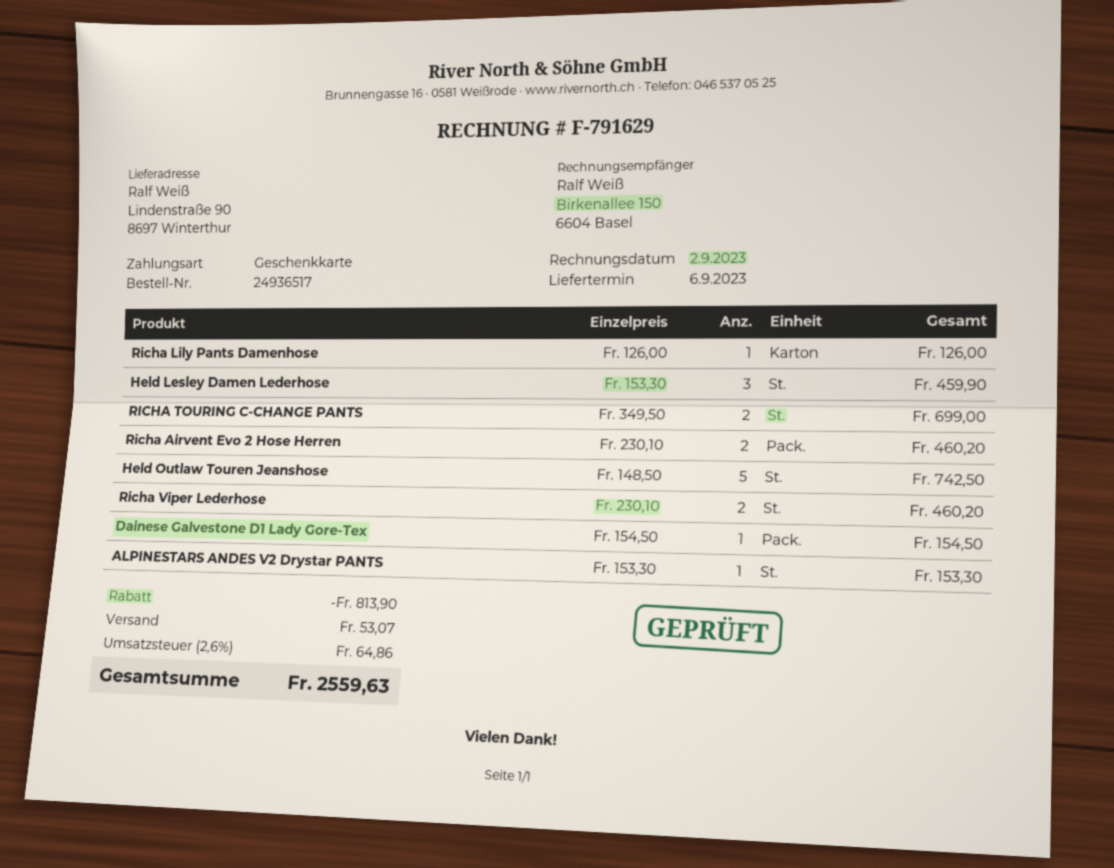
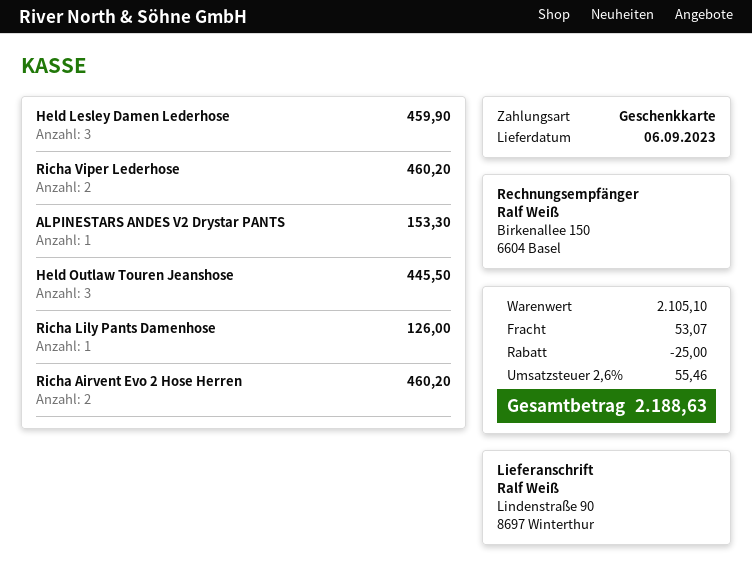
RICHA TOURING C-CHANGE PANTS: 2 for 699.00 -> none
Held Outlaw Touren Jeanshose: 5 for 742.50 -> 3 for 445.50
Dainese Galvestone D1 Lady Gore-Tex: 1 for 154.50 -> none
discount: 813.90 -> 25.00
tax: 2.6% = 64.86 -> 2.6% = 55.46
total: 2559.63 -> 2188.63

